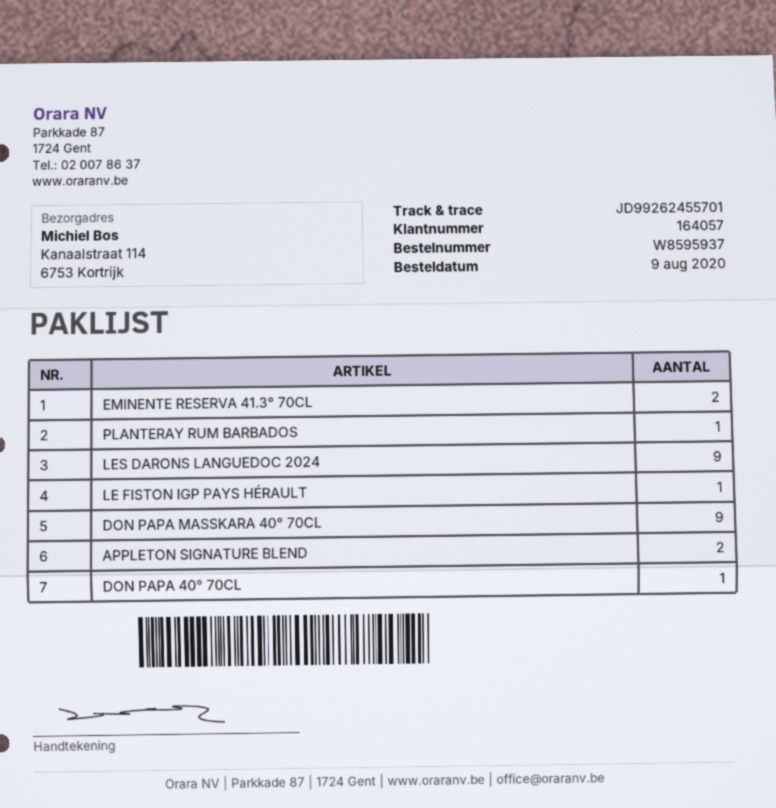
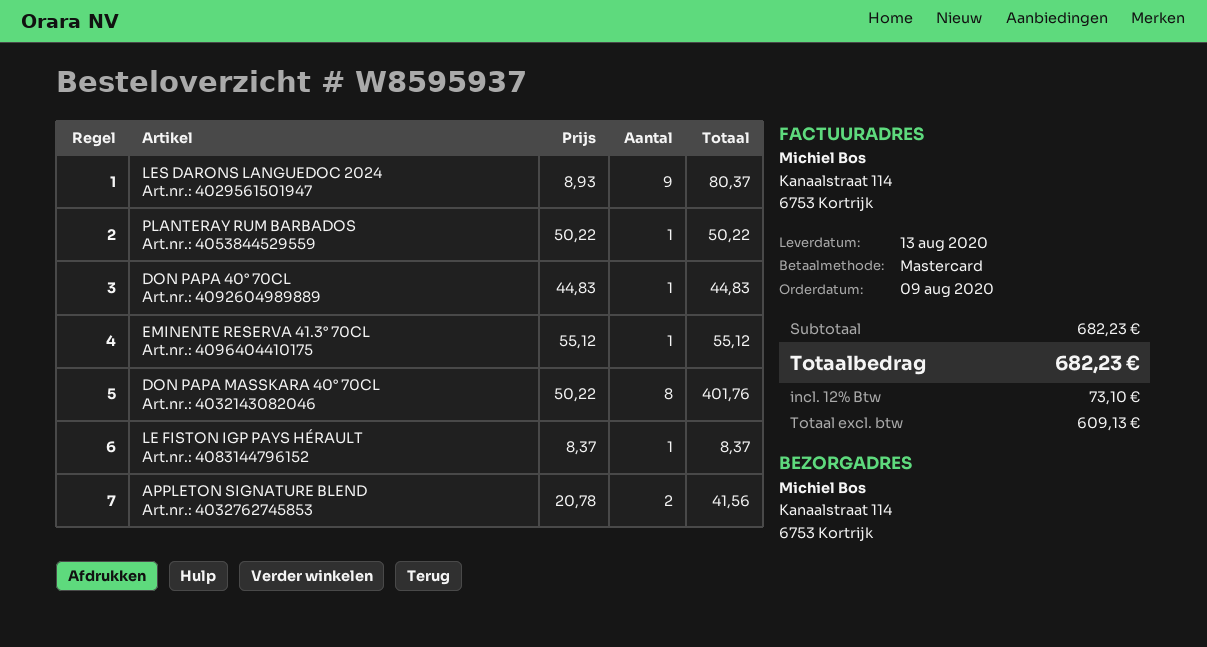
EMINENTE RESERVA 41.3° 70CL: 2 -> 1
DON PAPA MASSKARA 40° 70CL: 9 -> 8

